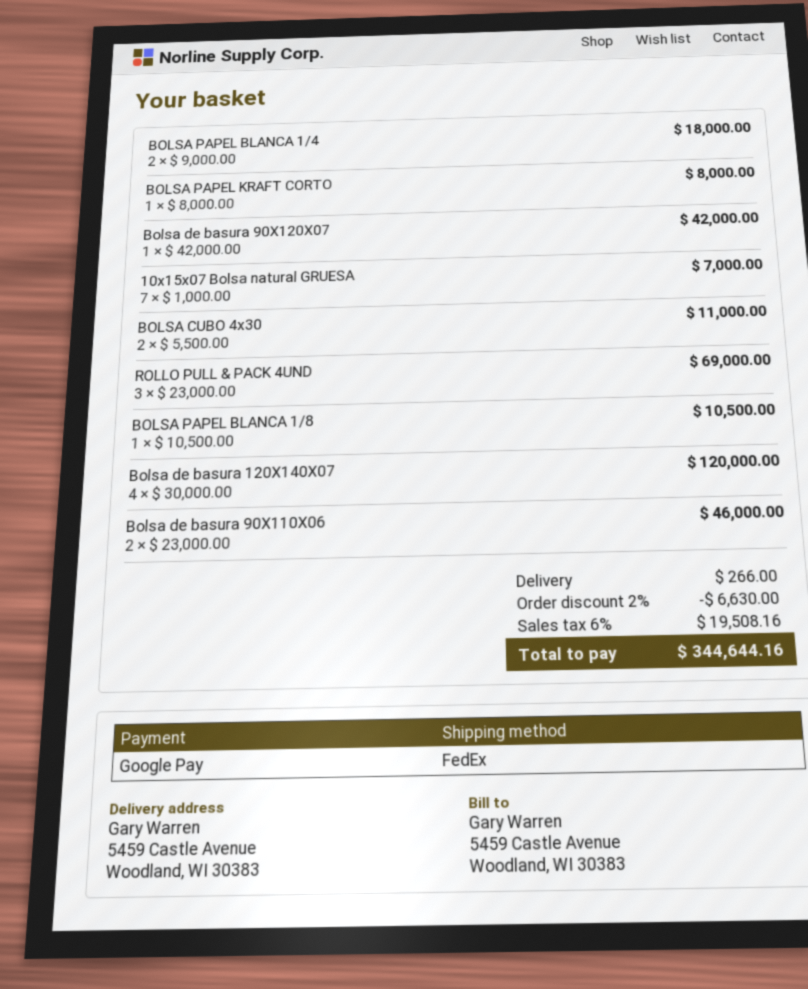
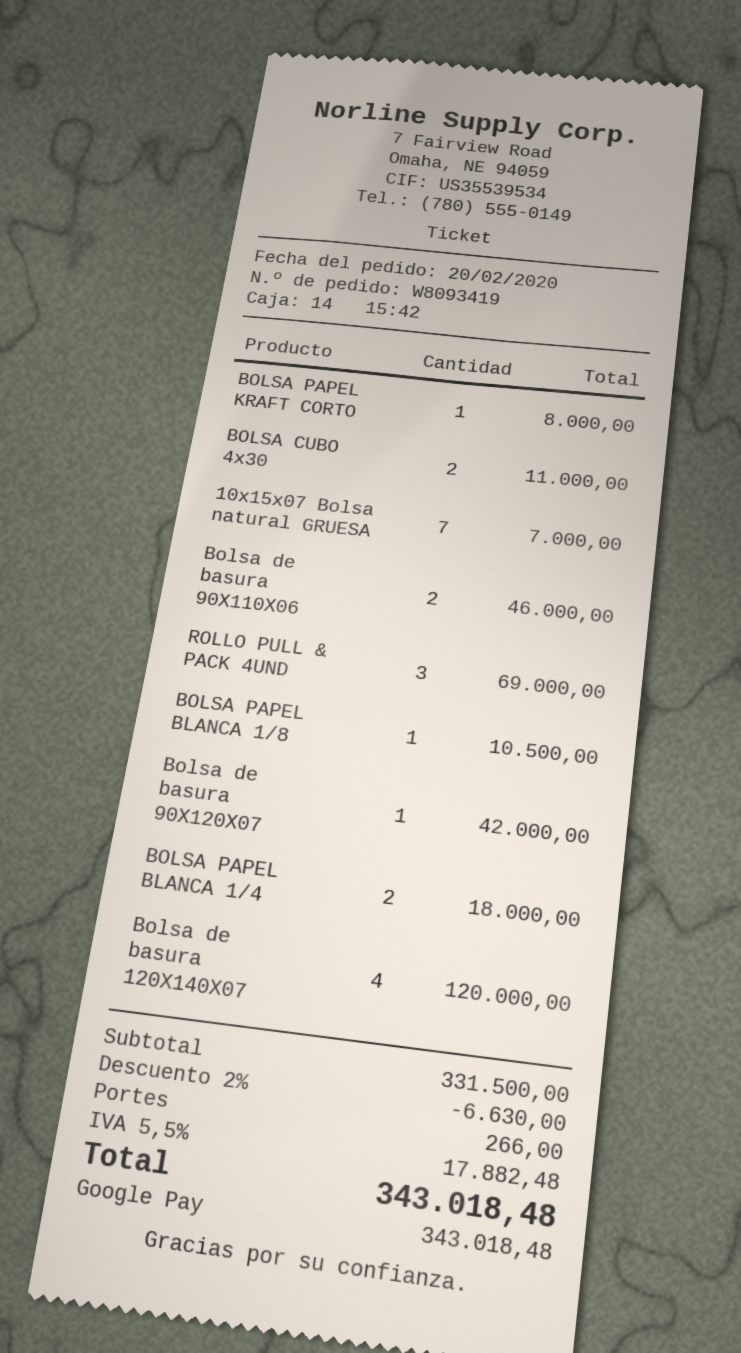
tax: 6% = 19508.16 -> 5.5% = 17882.48
total: 344644.16 -> 343018.48

